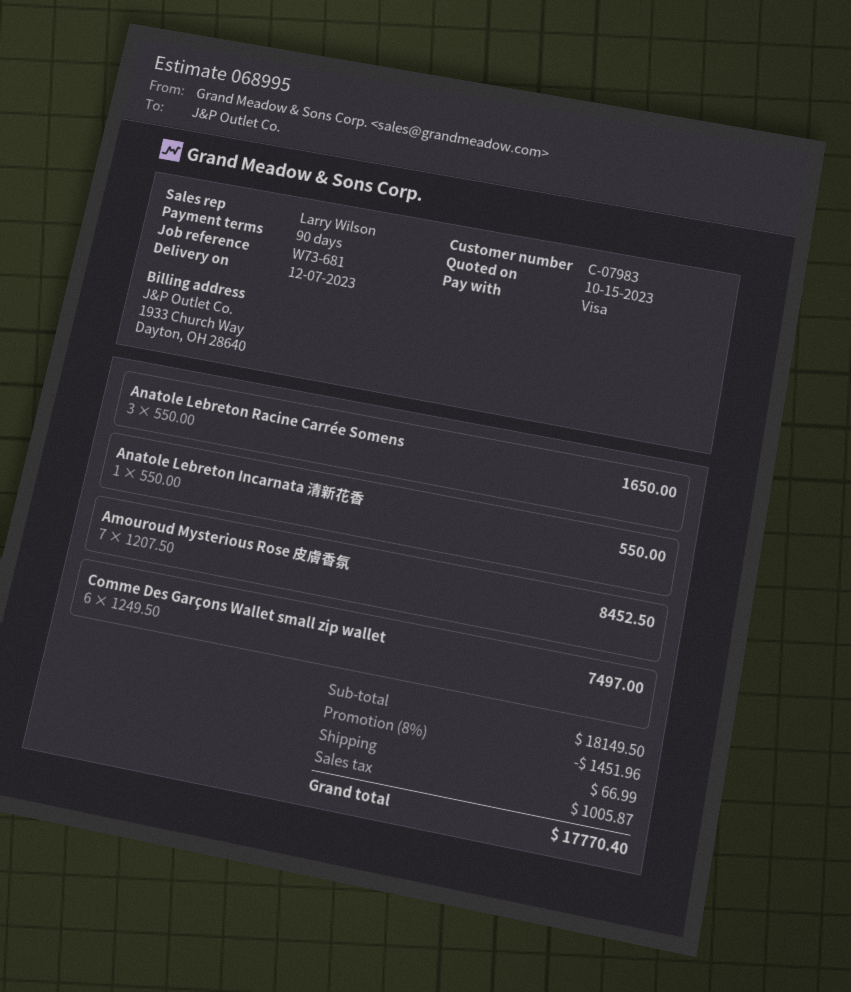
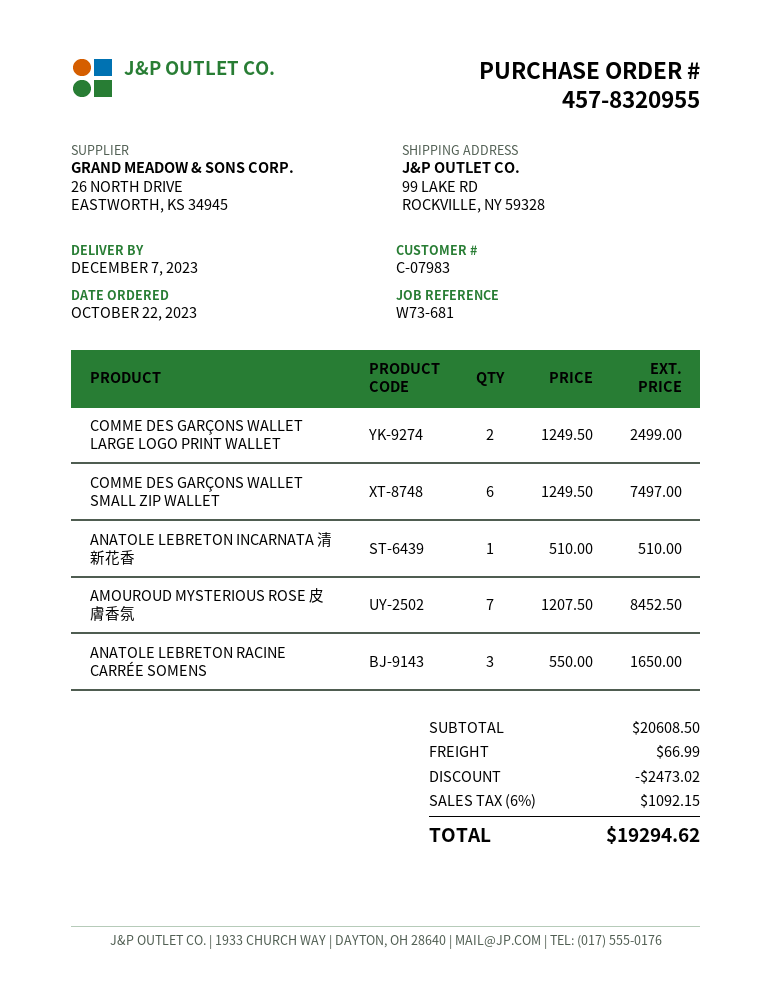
Anatole Lebreton Incarnata 清新花香: 1 x 550.00 = 550.00 -> 1 x 510.00 = 510.00
COMME DES GARÇONS WALLET LARGE LOGO PRINT WALLET: none -> 2 x 1249.50 = 2499.00
subtotal: 18149.50 -> 20608.50
discount: 1451.96 -> 2473.02
tax: 1005.87 -> 1092.15
total: 17770.40 -> 19294.62

